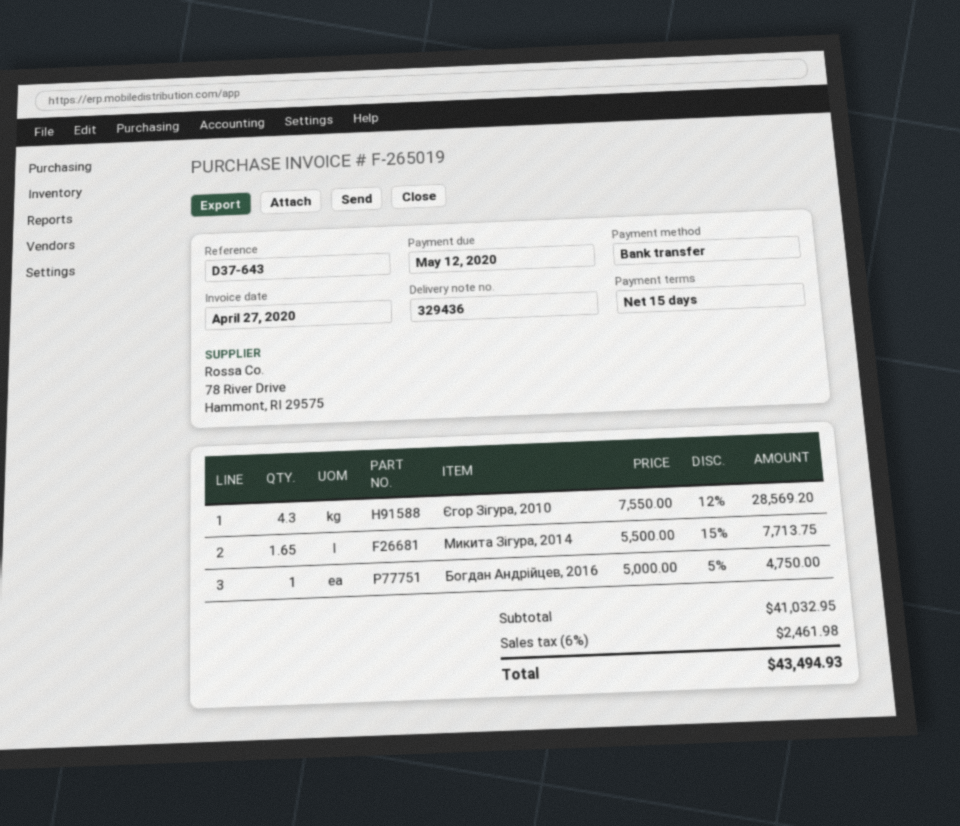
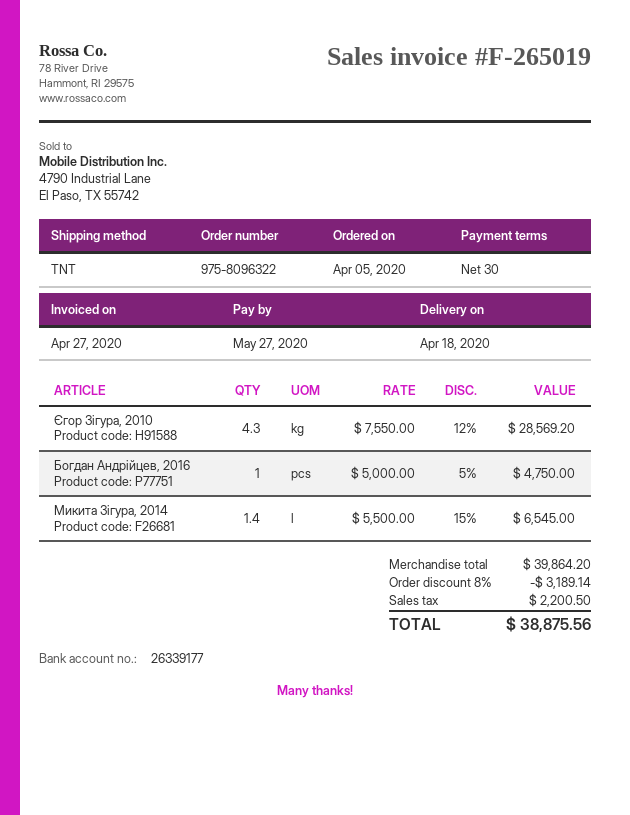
payment terms: 15 days -> 30 days
due date: 2020-05-12 -> 2020-05-27
Микита Зігура, 2014: 1.65 x 5500.00 - 15% = 7713.75 -> 1.4 x 5500.00 - 15% = 6545.00
subtotal: 41032.95 -> 39864.20
discount: none -> 8% = 3189.14
tax: 2461.98 -> 2200.50
total: 43494.93 -> 38875.56

